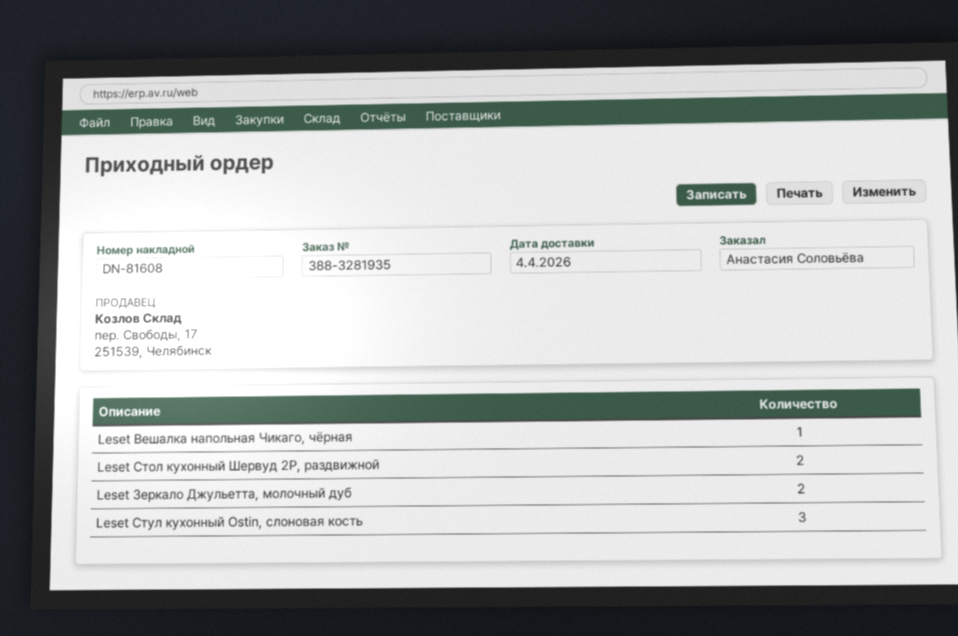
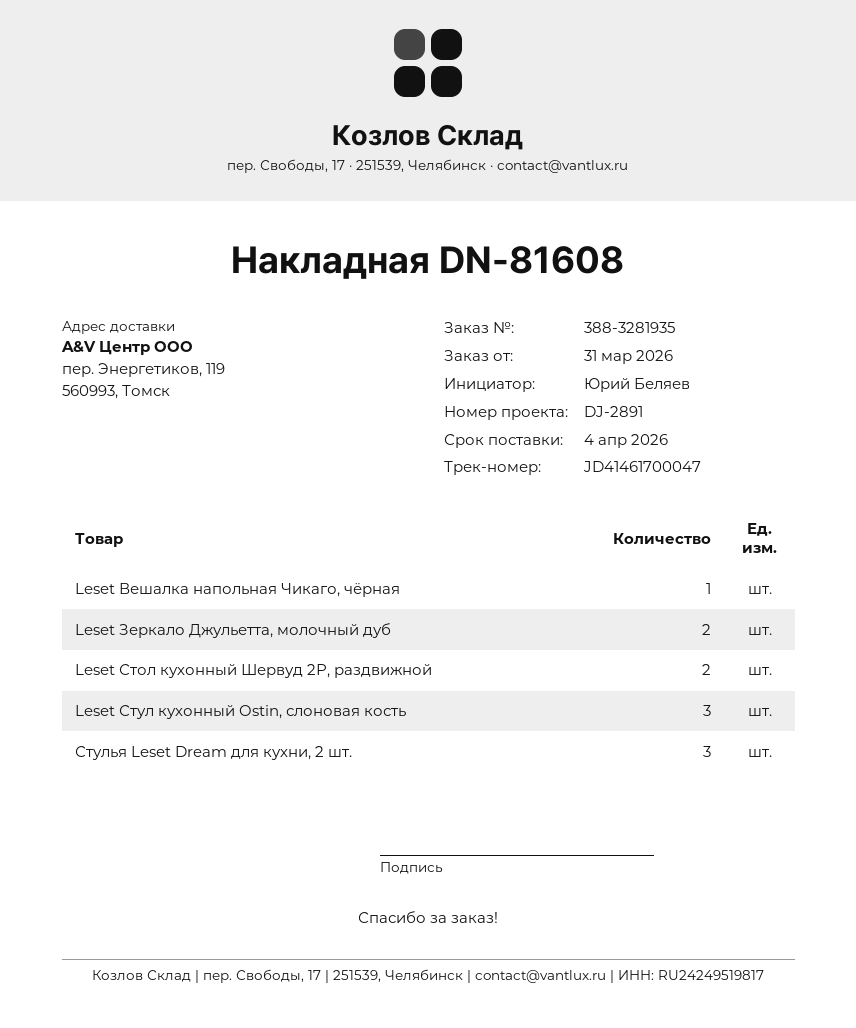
ordered by: Анастасия Соловьёва -> Юрий Беляев
Стулья Leset Dream для кухни, 2 шт.: none -> 3

